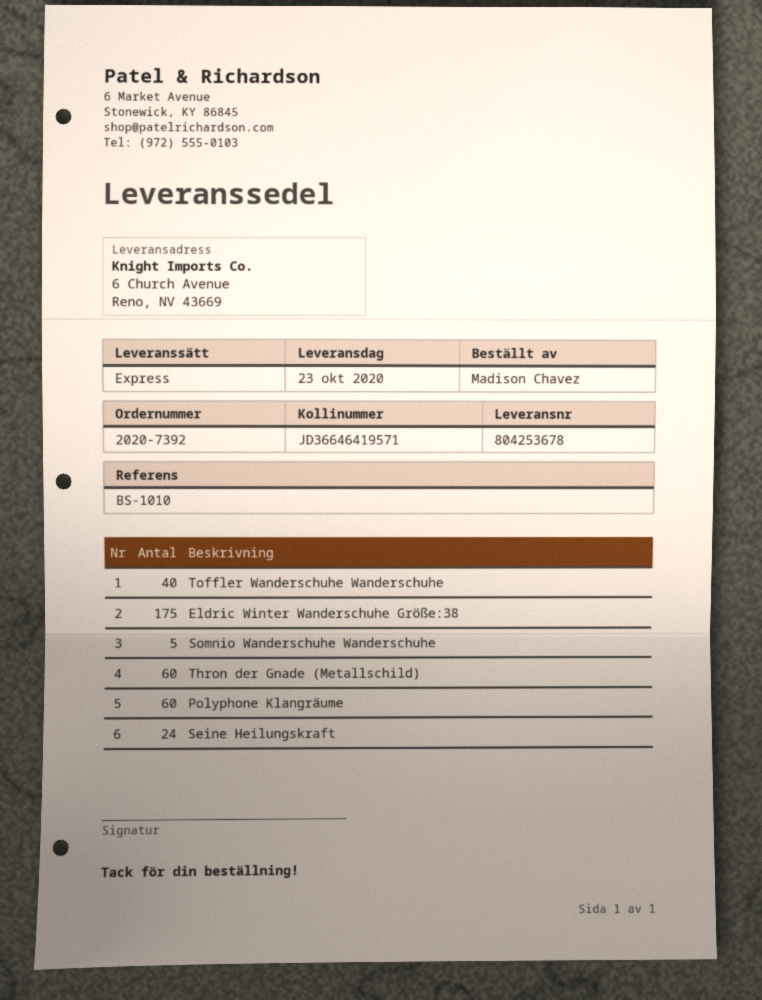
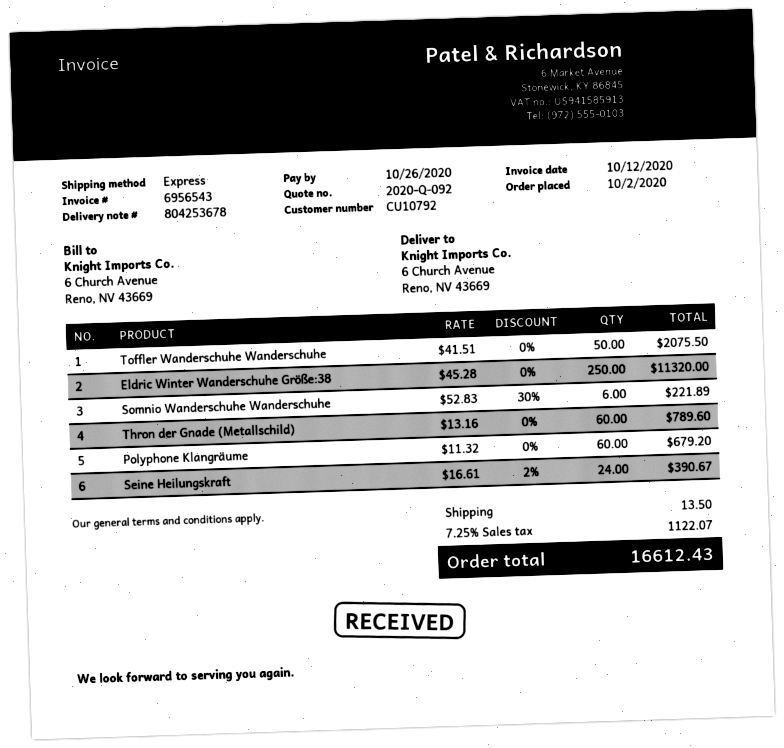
Toffler Wanderschuhe Wanderschuhe: 40 -> 50
Eldric Winter Wanderschuhe Größe:38: 175 -> 250
Somnio Wanderschuhe Wanderschuhe: 5 -> 6

